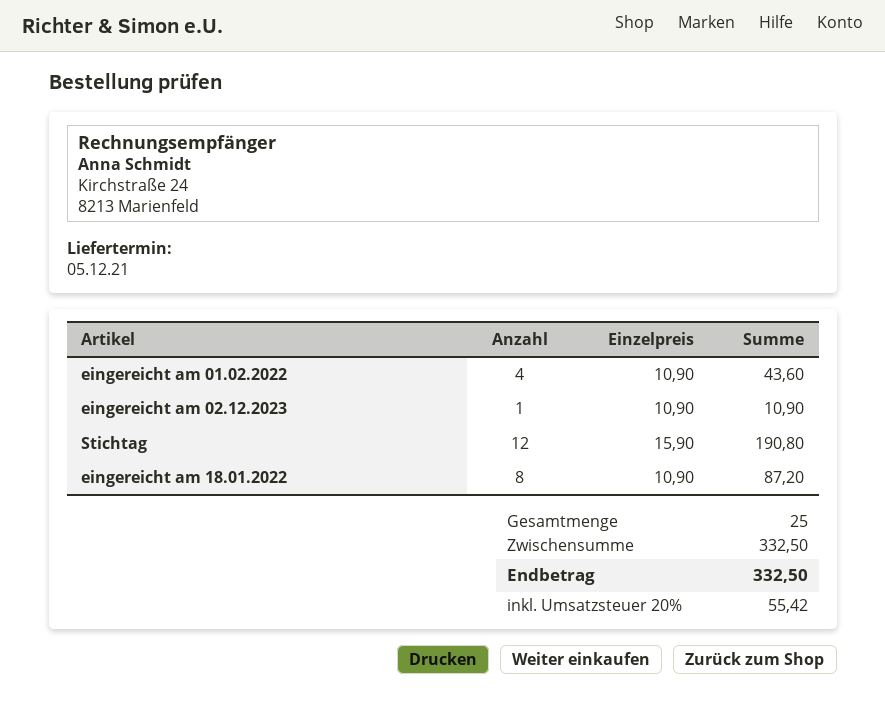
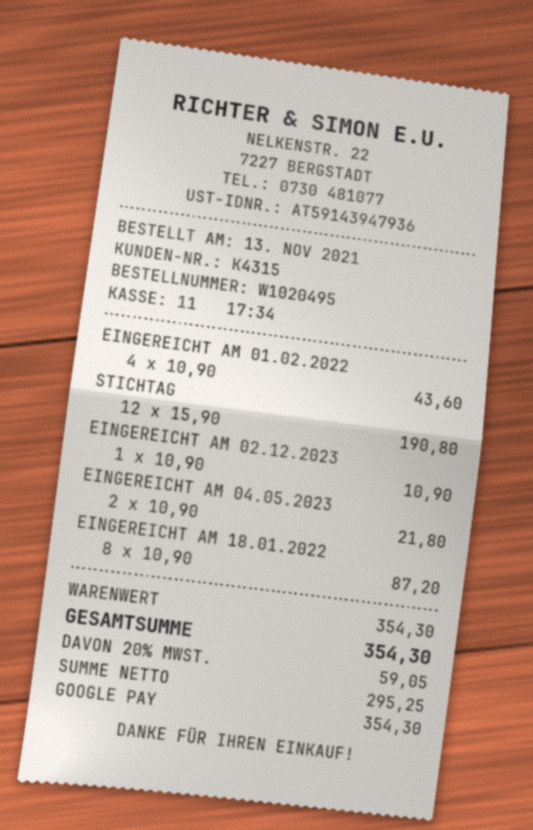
EINGEREICHT AM 04.05.2023: none -> 2 x 10.90 = 21.80
subtotal: 332.50 -> 354.30
tax: 20% = 55.42 -> 20% = 59.05
total: 332.50 -> 354.30

